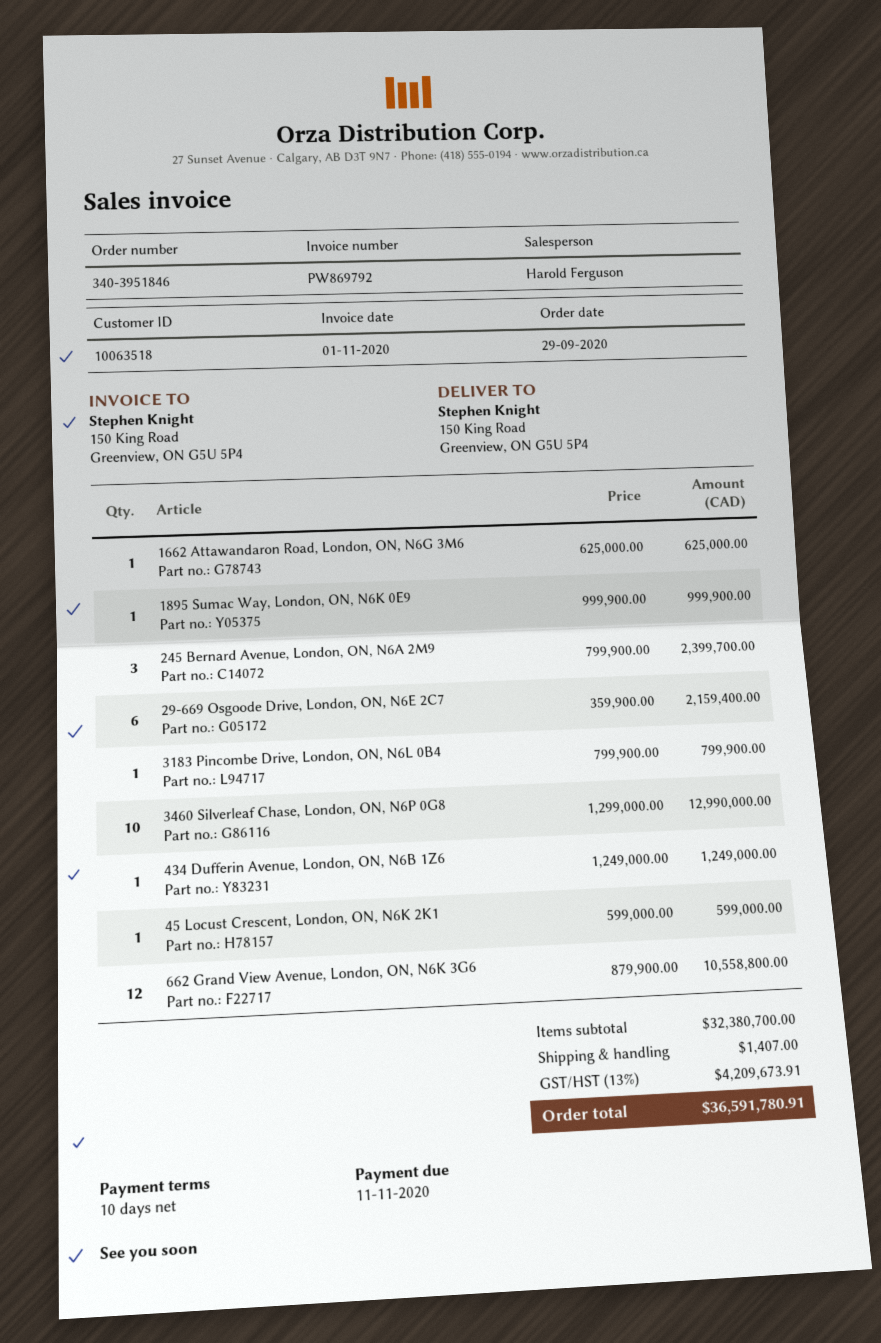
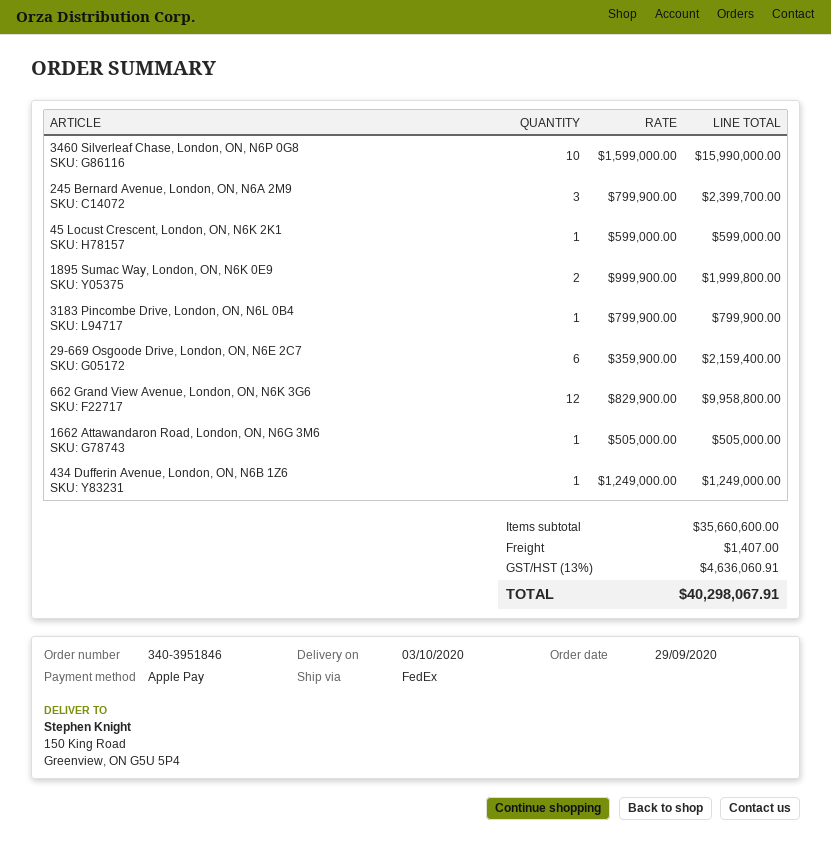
1662 Attawandaron Road, London, ON, N6G 3M6: 1 x 625000.00 = 625000.00 -> 1 x 505000.00 = 505000.00
1895 Sumac Way, London, ON, N6K 0E9: 1 x 999900.00 = 999900.00 -> 2 x 999900.00 = 1999800.00
3460 Silverleaf Chase, London, ON, N6P 0G8: 10 x 1299000.00 = 12990000.00 -> 10 x 1599000.00 = 15990000.00
662 Grand View Avenue, London, ON, N6K 3G6: 12 x 879900.00 = 10558800.00 -> 12 x 829900.00 = 9958800.00
subtotal: 32380700.00 -> 35660600.00
tax: 13% = 4209673.91 -> 13% = 4636060.91
total: 36591780.91 -> 40298067.91

